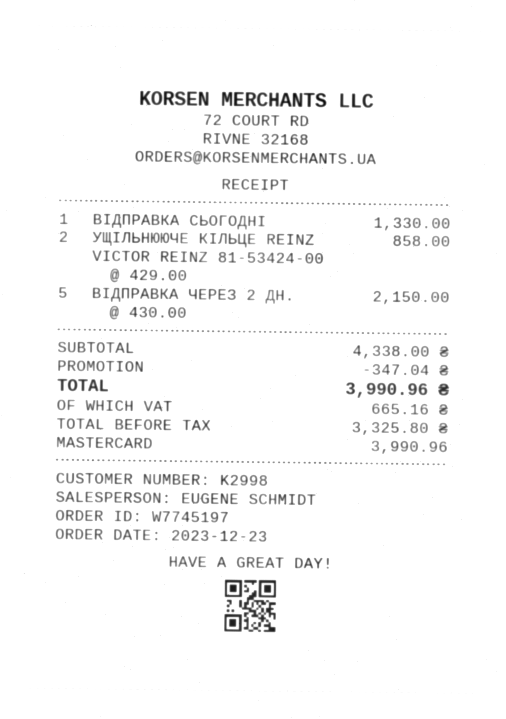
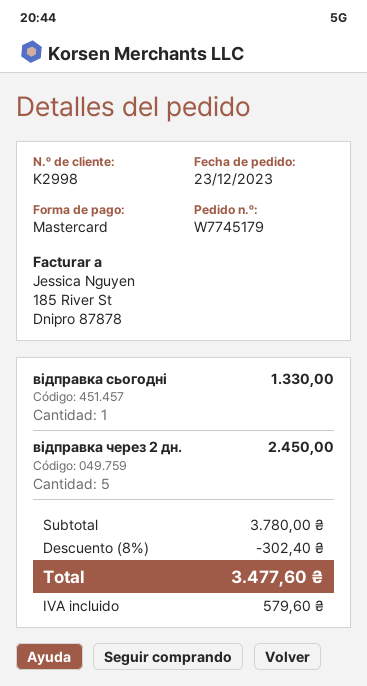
order number: W7745197 -> W7745179
УЩІЛЬНЮЮЧЕ КІЛЬЦЕ REINZ VICTOR REINZ 81-53424-00: 2 for 858.00 -> none
ВІДПРАВКА ЧЕРЕЗ 2 ДН.: 5 for 2150.00 -> 5 for 2450.00
subtotal: 4338.00 -> 3780.00
discount: 347.04 -> 302.40
tax: 665.16 -> 579.60
total: 3990.96 -> 3477.60

